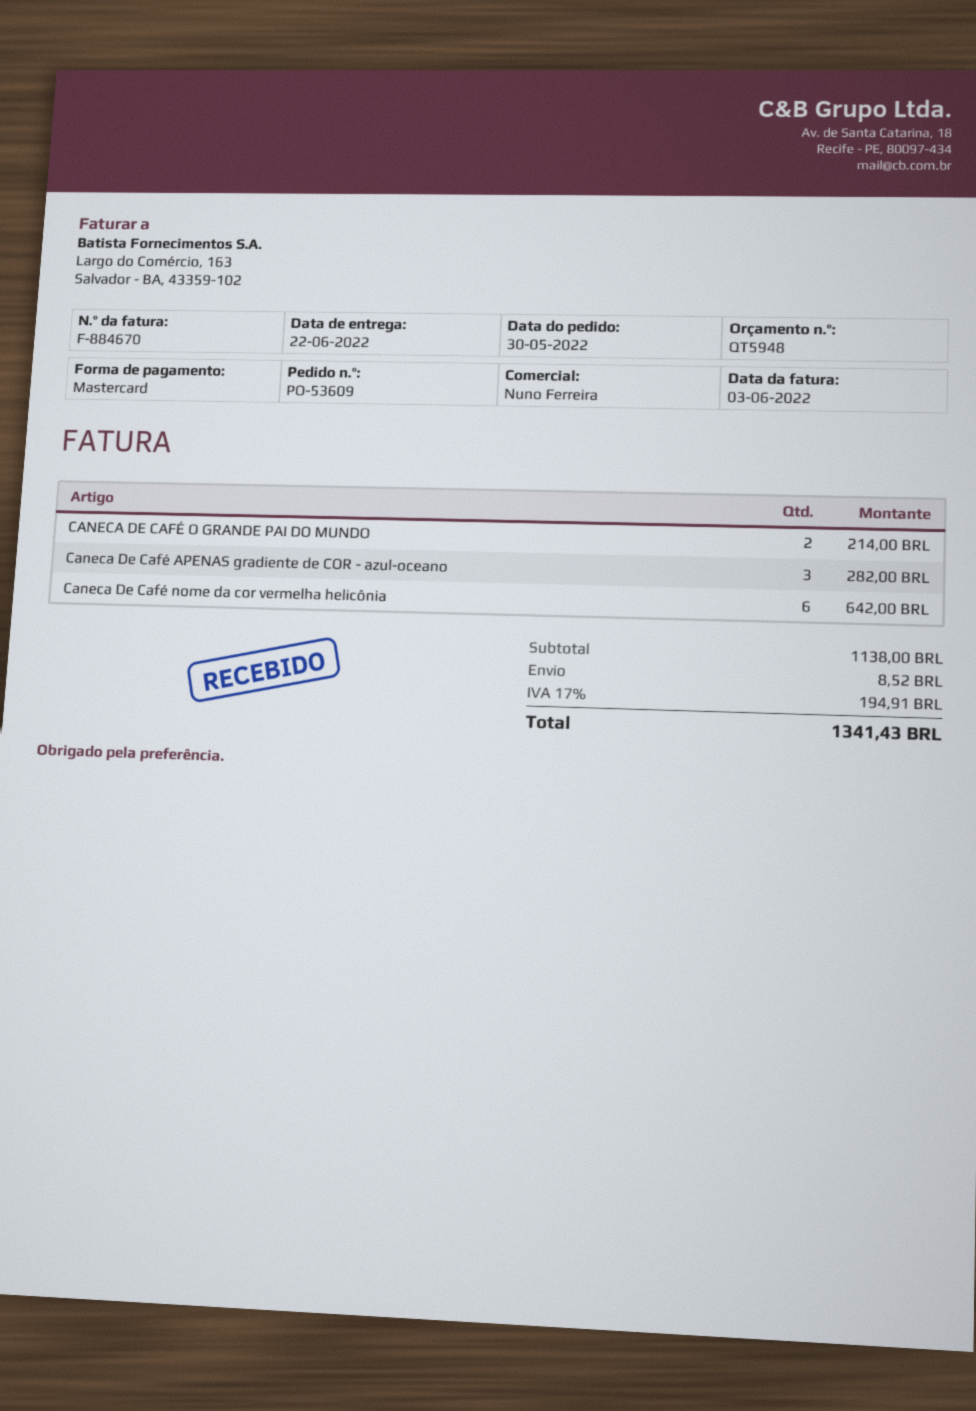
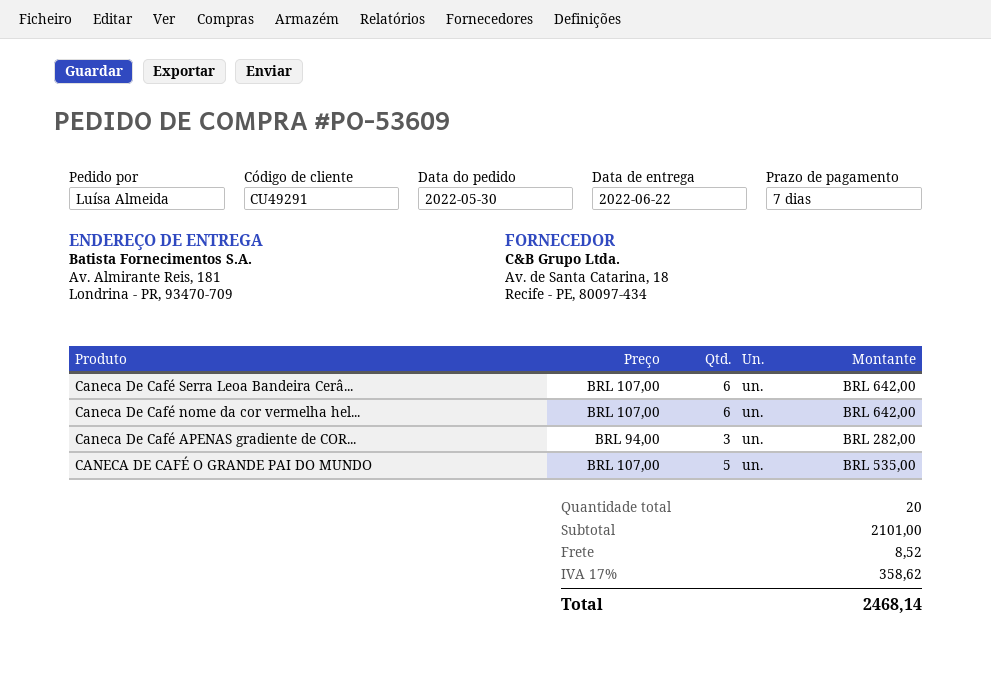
CANECA DE CAFÉ O GRANDE PAI DO MUNDO: 2 for 214.00 -> 5 for 535.00
Caneca De Café Serra Leoa Bandeira Cerâ...: none -> 6 for 642.00
subtotal: 1138.00 -> 2101.00
tax: 17% = 194.91 -> 17% = 358.62
total: 1341.43 -> 2468.14

